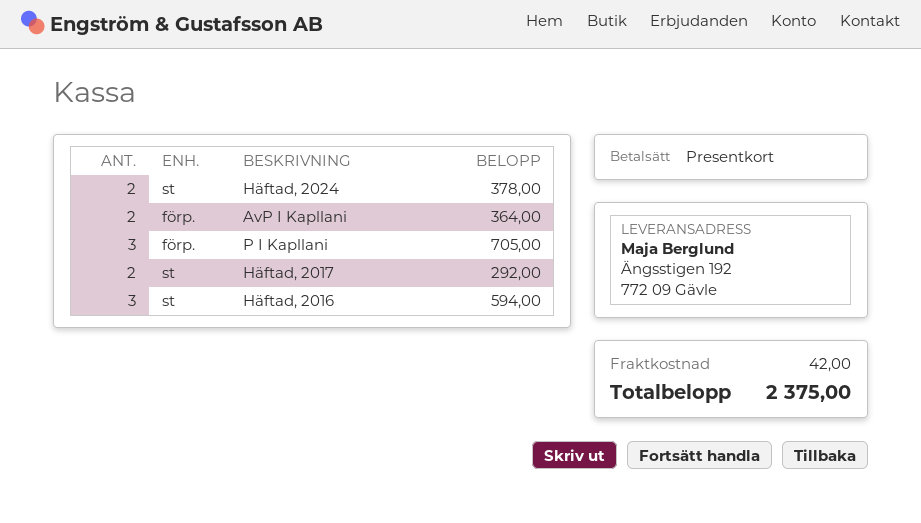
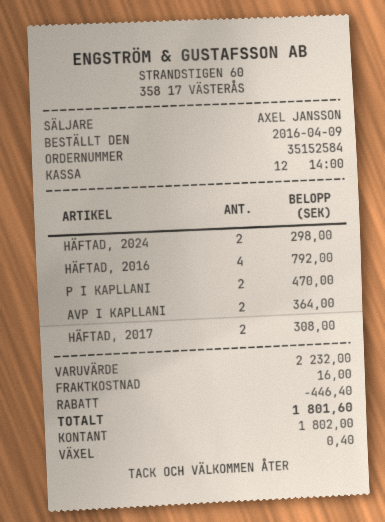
payment method: gift card -> cash
Häftad, 2024: 2 for 378.00 -> 2 for 298.00
P I Kapllani: 3 for 705.00 -> 2 for 470.00
Häftad, 2017: 2 for 292.00 -> 2 for 308.00
Häftad, 2016: 3 for 594.00 -> 4 for 792.00
discount: none -> 446.40
shipping: 42.00 -> 16.00
total: 2375.00 -> 1801.60

